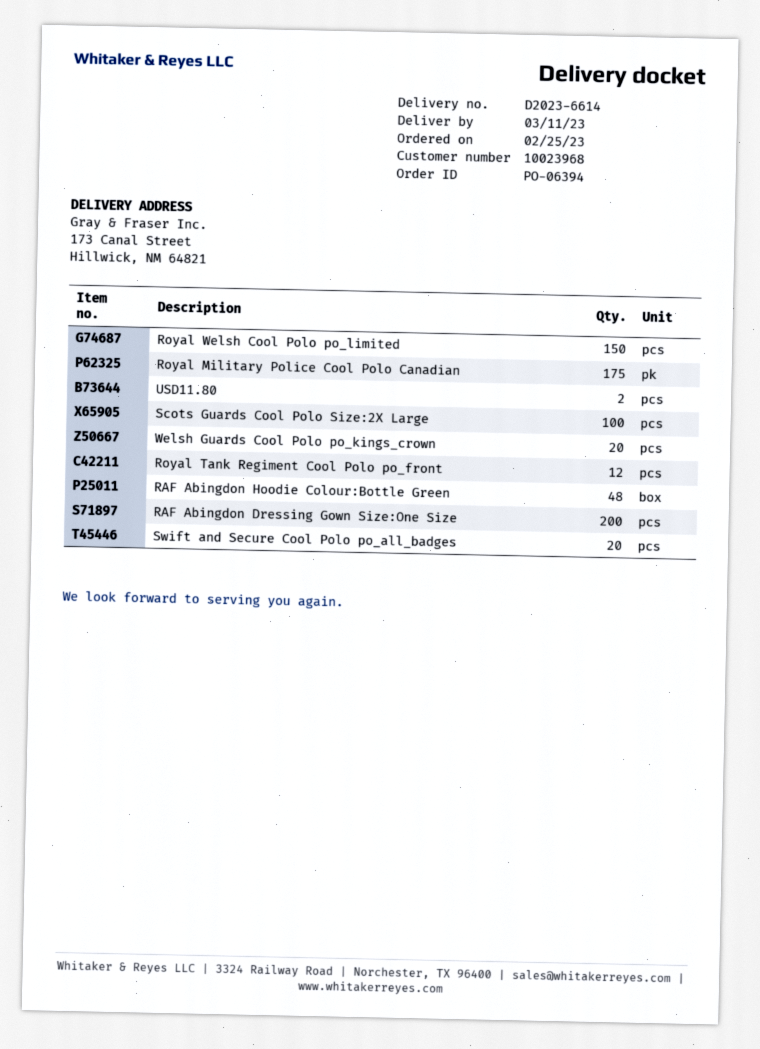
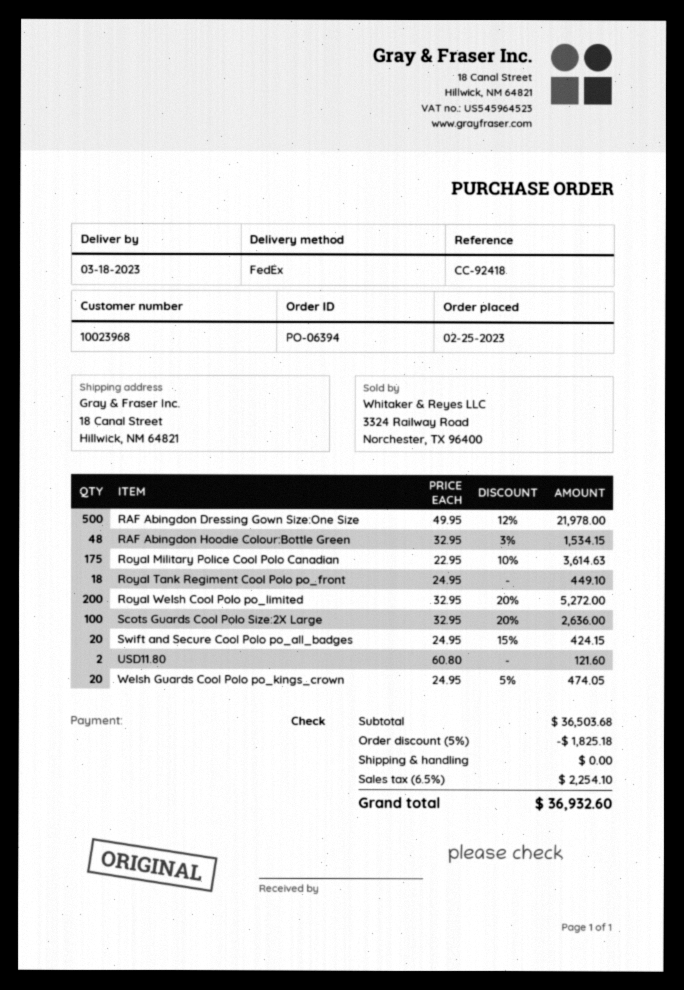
delivery date: 2023-03-11 -> 2023-03-18
ship to: 173 Canal Street, Hillwick, NM 64821 -> 18 Canal Street, Hillwick, NM 64821
Royal Welsh Cool Polo po_limited: 150 -> 200
Royal Tank Regiment Cool Polo po_front: 12 -> 18
RAF Abingdon Dressing Gown Size:One Size: 200 -> 500

